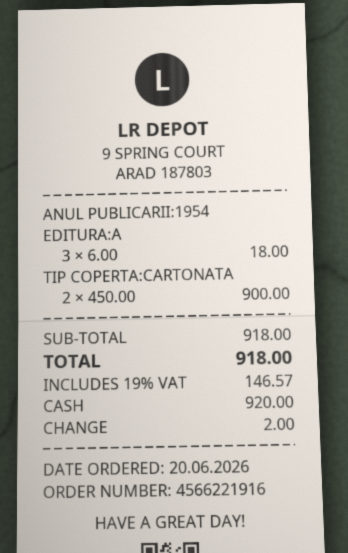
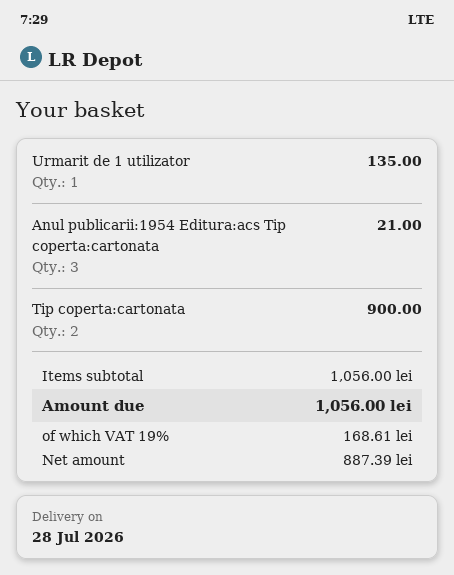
ANUL PUBLICARII:1954 EDITURA:A: 3 for 18.00 -> 3 for 21.00
Urmarit de 1 utilizator: none -> 1 for 135.00
subtotal: 918.00 -> 1056.00
tax: 19% = 146.57 -> 19% = 168.61
total: 918.00 -> 1056.00

